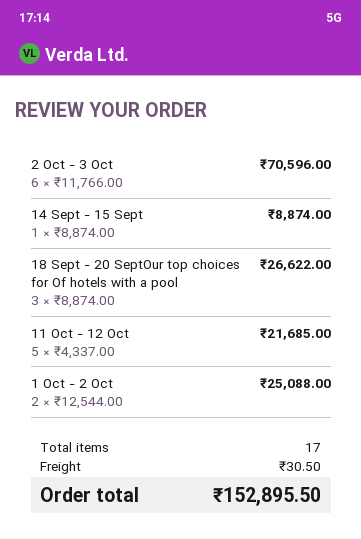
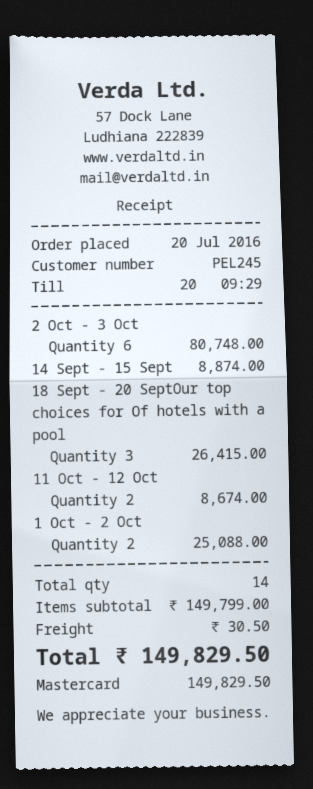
2 Oct - 3 Oct: 6 for 70596.00 -> 6 for 80748.00
18 Sept - 20 SeptOur top choices for Of hotels with a pool: 3 for 26622.00 -> 3 for 26415.00
11 Oct - 12 Oct: 5 for 21685.00 -> 2 for 8674.00
total quantity: 17 -> 14
total: 152895.50 -> 149829.50

